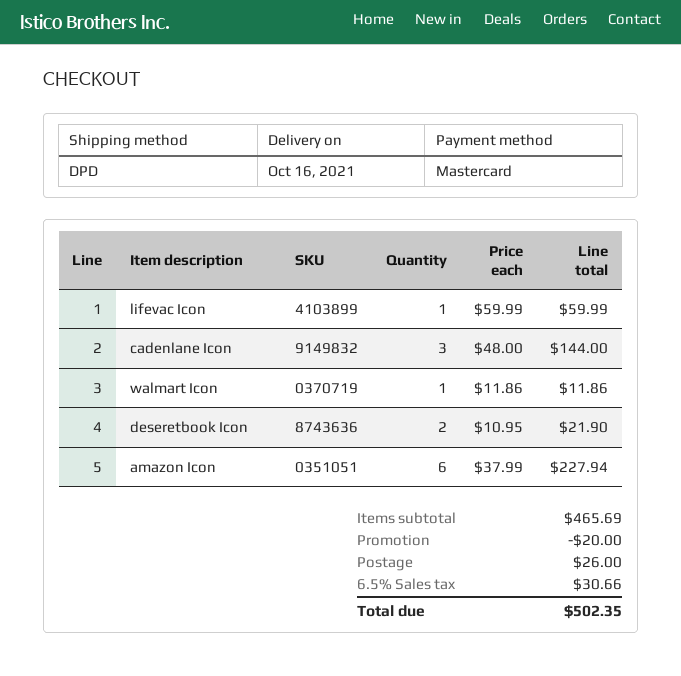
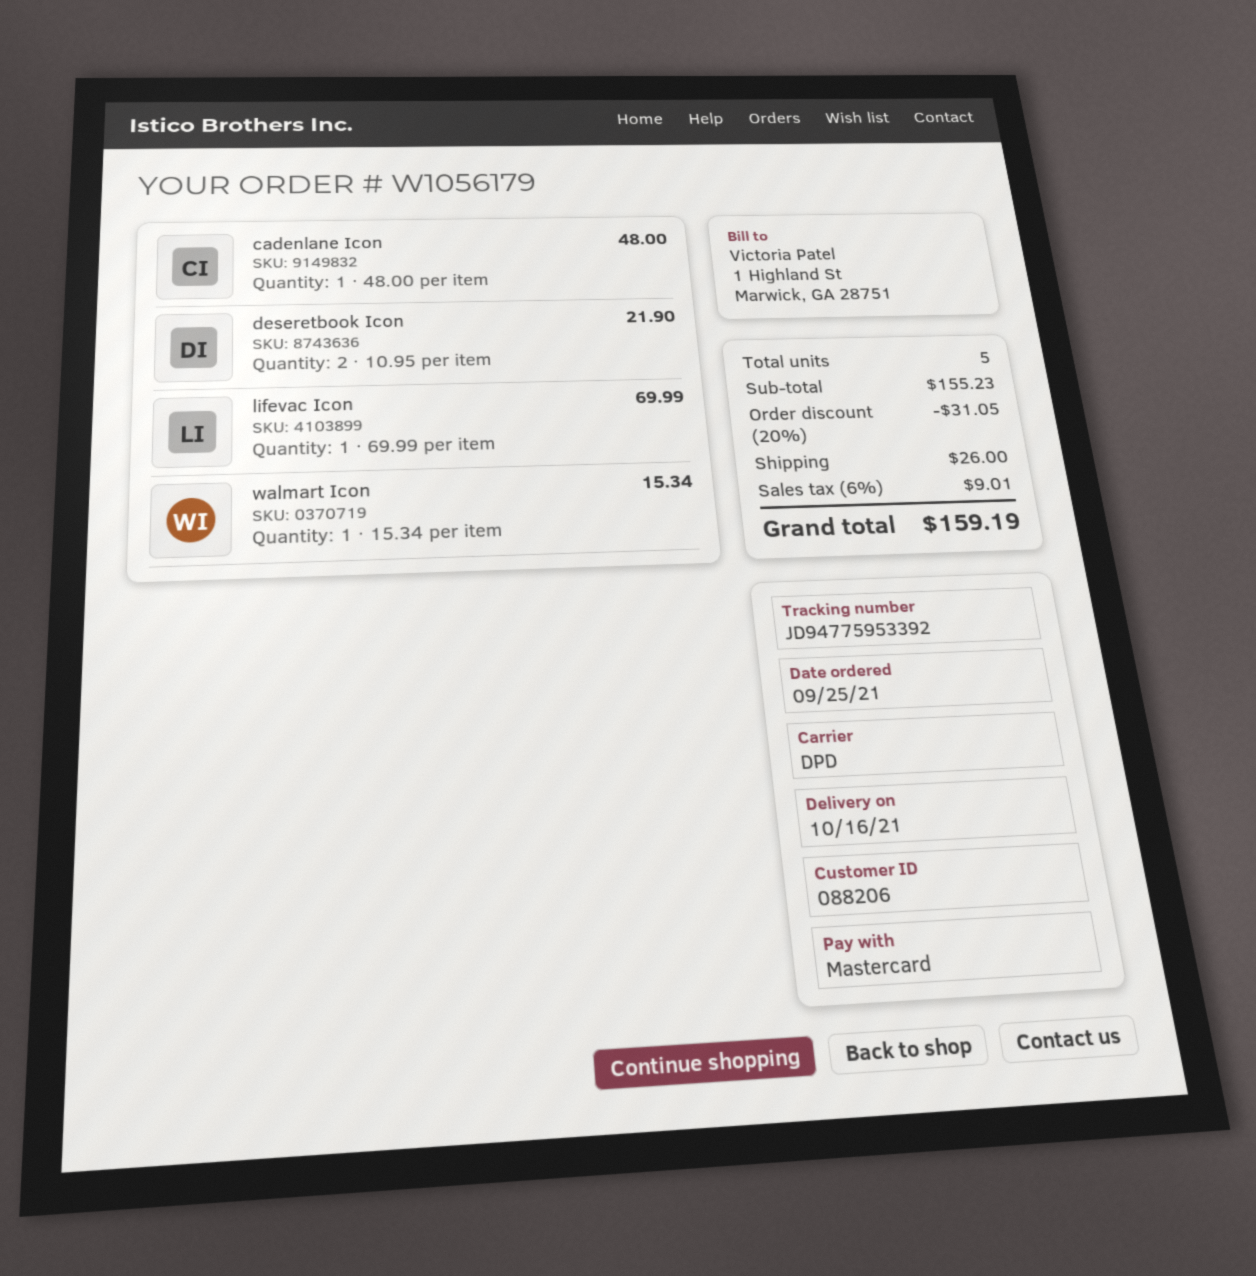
lifevac Icon: 1 x 59.99 = 59.99 -> 1 x 69.99 = 69.99
cadenlane Icon: 3 x 48.00 = 144.00 -> 1 x 48.00 = 48.00
walmart Icon: 1 x 11.86 = 11.86 -> 1 x 15.34 = 15.34
amazon Icon: 6 x 37.99 = 227.94 -> none
subtotal: 465.69 -> 155.23
discount: 20.00 -> 31.05
tax: 6.5% = 30.66 -> 6% = 9.01
total: 502.35 -> 159.19

